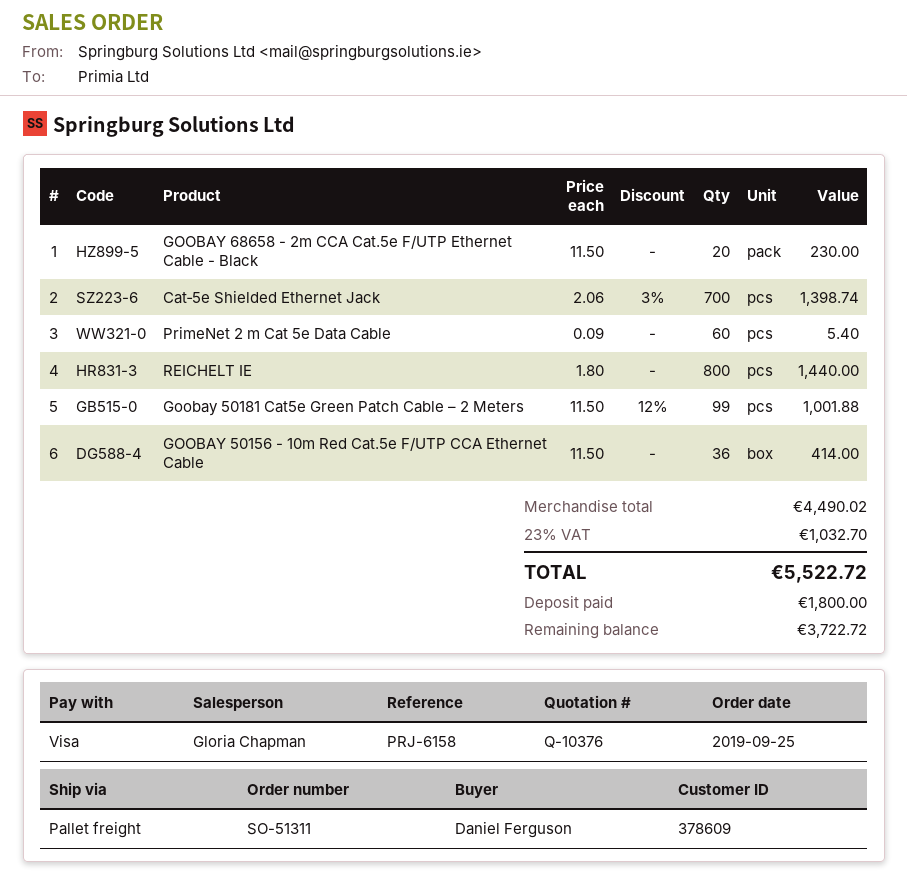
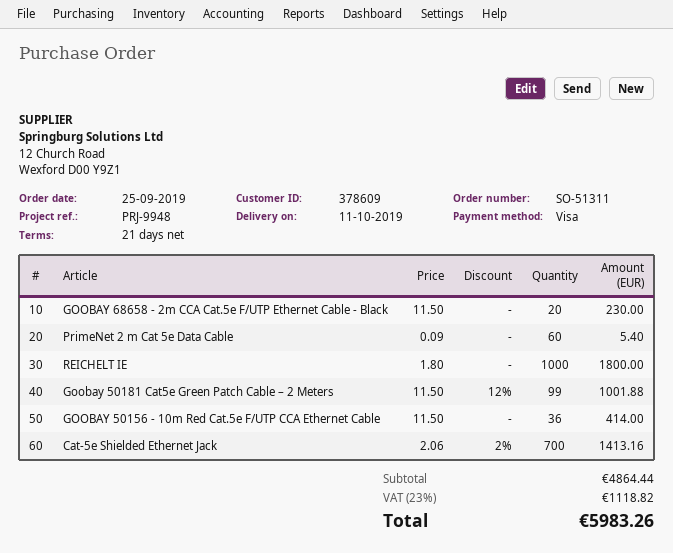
reference: PRJ-6158 -> PRJ-9948
Cat‑5e Shielded Ethernet Jack: 700 x 2.06 - 3% = 1398.74 -> 700 x 2.06 - 2% = 1413.16
REICHELT IE: 800 x 1.80 = 1440.00 -> 1000 x 1.80 = 1800.00
subtotal: 4490.02 -> 4864.44
tax: 23% = 1032.70 -> 23% = 1118.82
total: 5522.72 -> 5983.26

